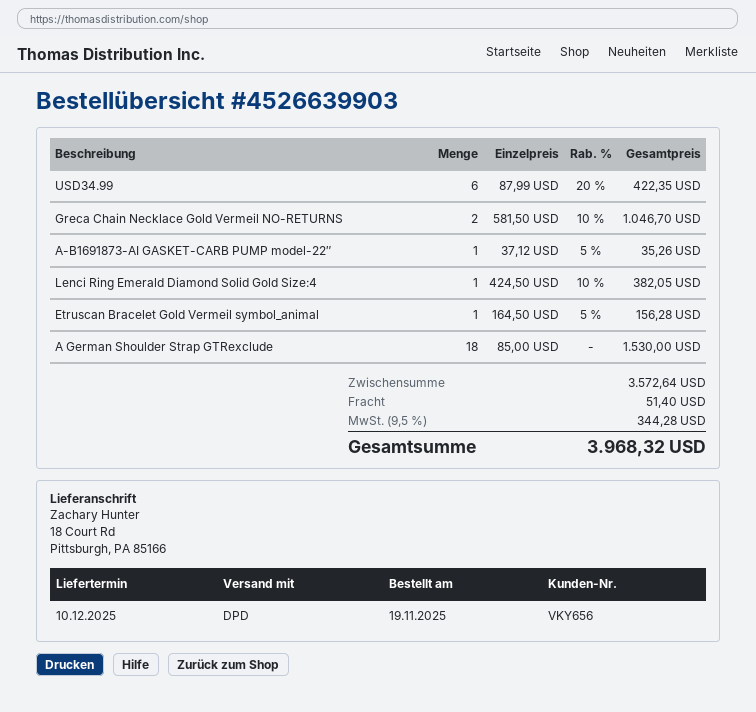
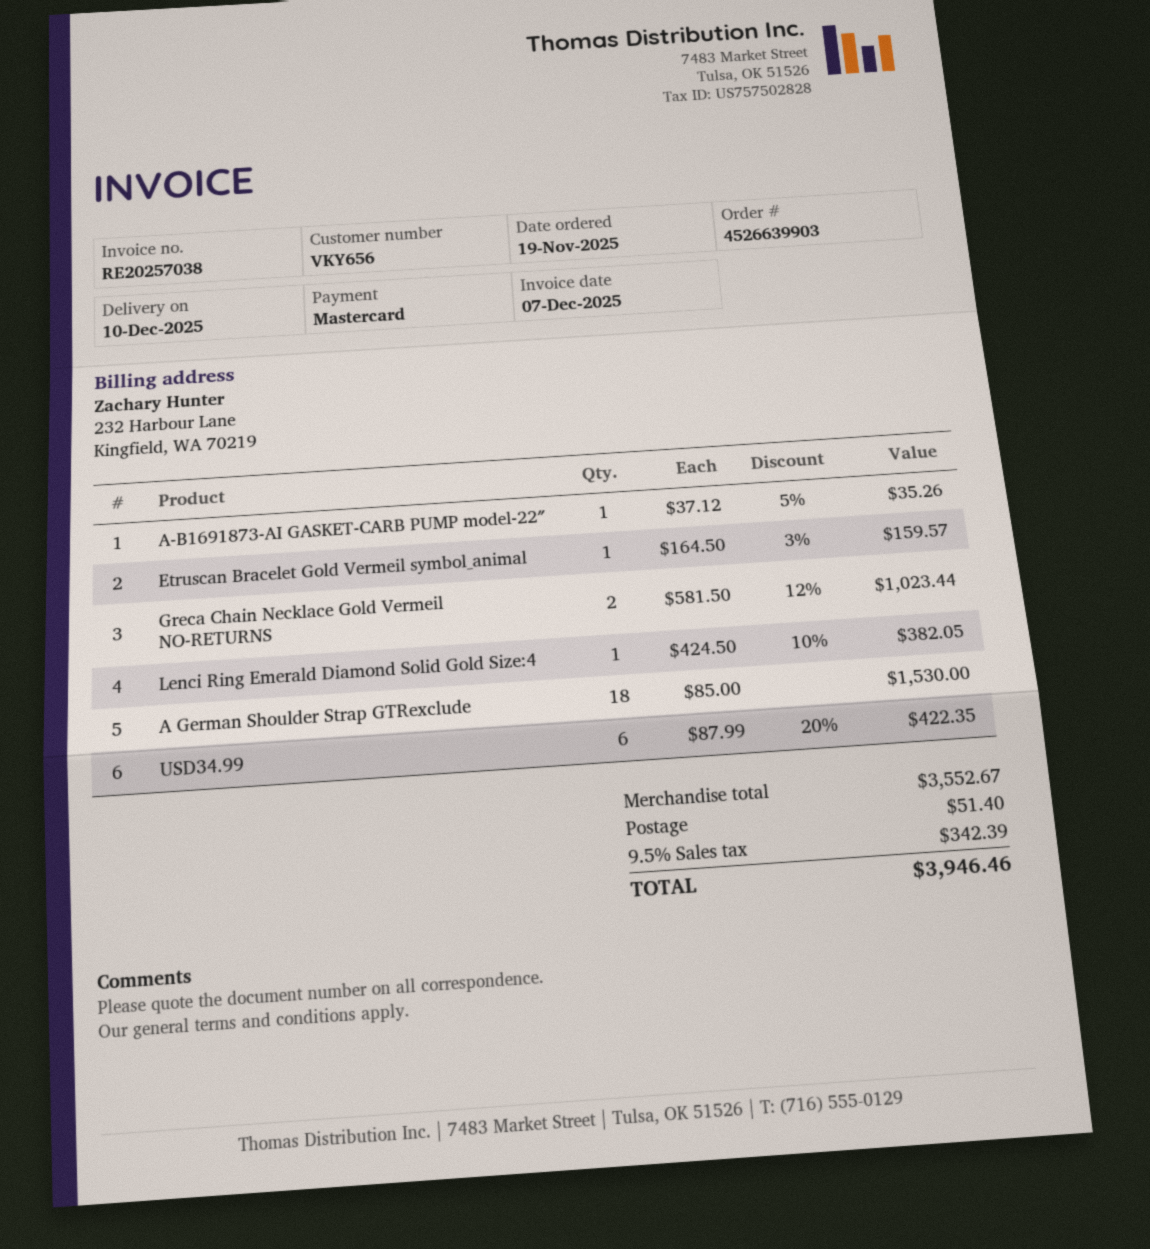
Greca Chain Necklace Gold Vermeil NO-RETURNS: 2 x 581.50 - 10% = 1046.70 -> 2 x 581.50 - 12% = 1023.44
Etruscan Bracelet Gold Vermeil symbol_animal: 1 x 164.50 - 5% = 156.28 -> 1 x 164.50 - 3% = 159.57
subtotal: 3572.64 -> 3552.67
tax: 9.5% = 344.28 -> 9.5% = 342.39
total: 3968.32 -> 3946.46

